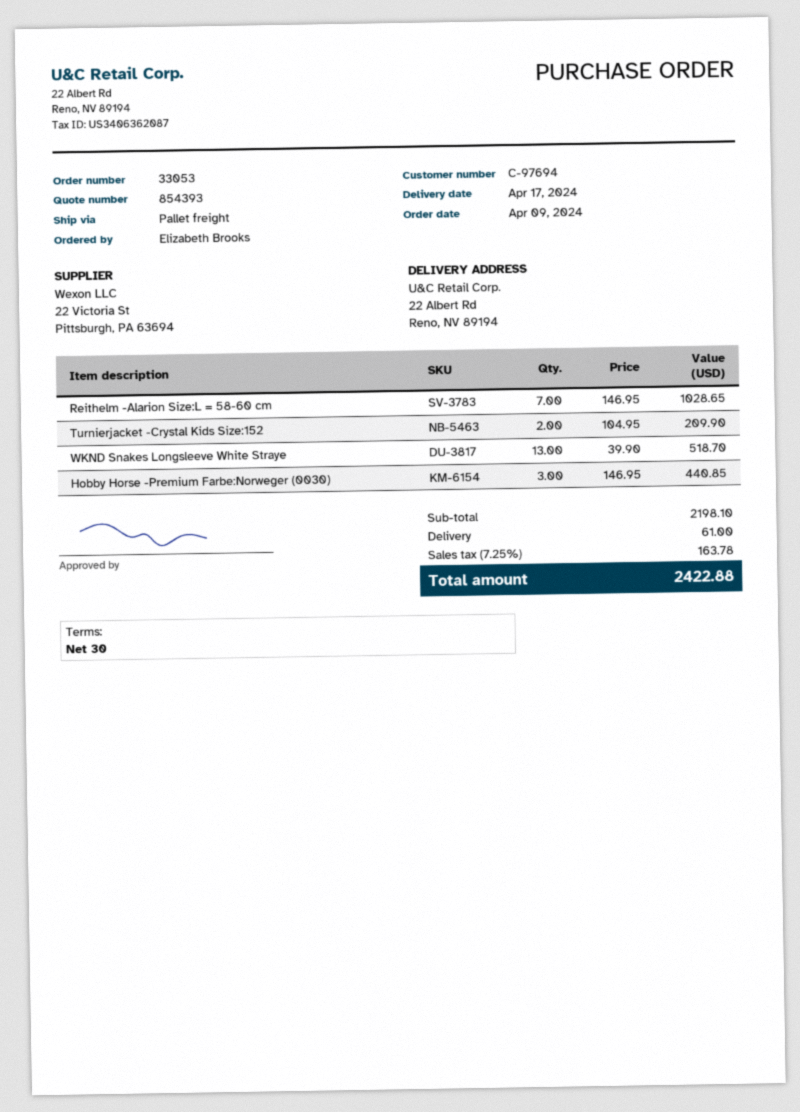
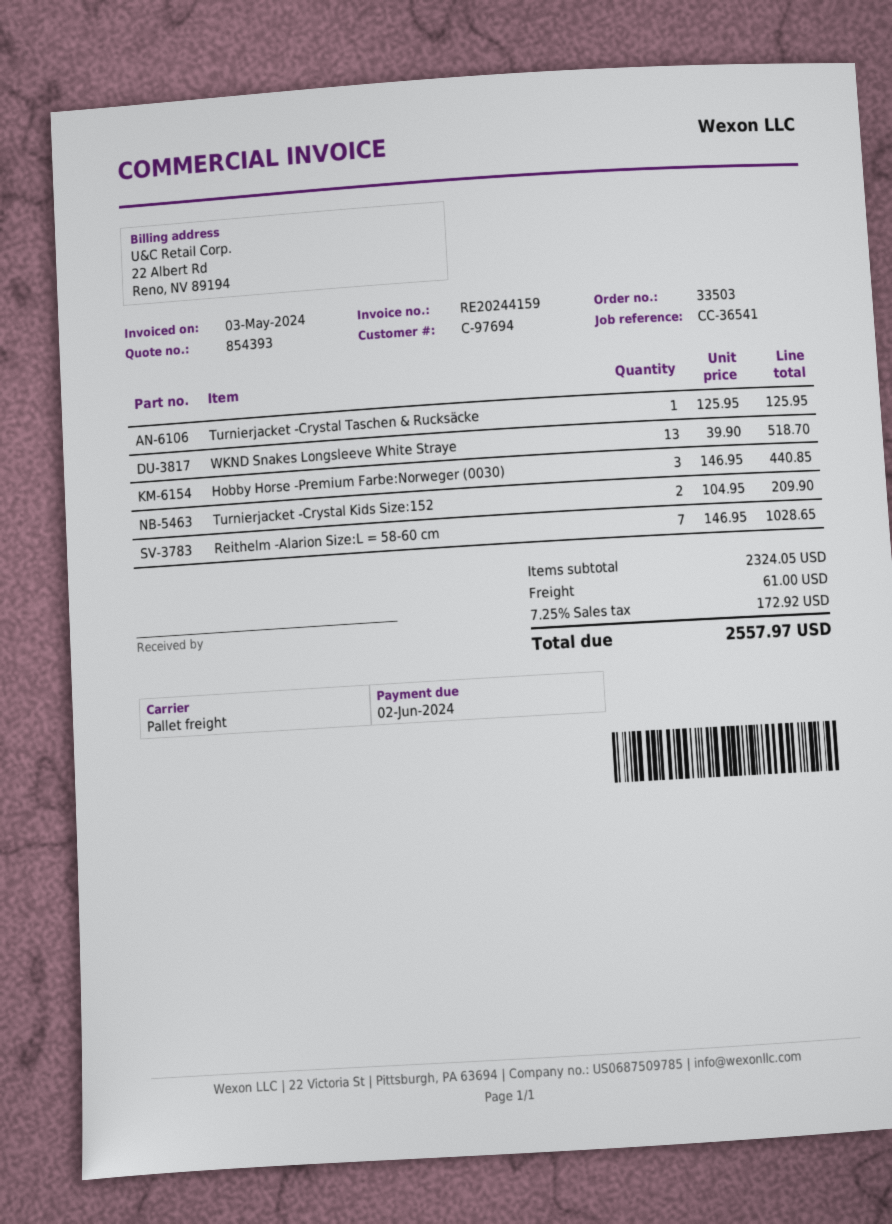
order number: 33053 -> 33503
Turnierjacket -Crystal Taschen & Rucksäcke: none -> 1 x 125.95 = 125.95
subtotal: 2198.10 -> 2324.05
tax: 7.25% = 163.78 -> 7.25% = 172.92
total: 2422.88 -> 2557.97

